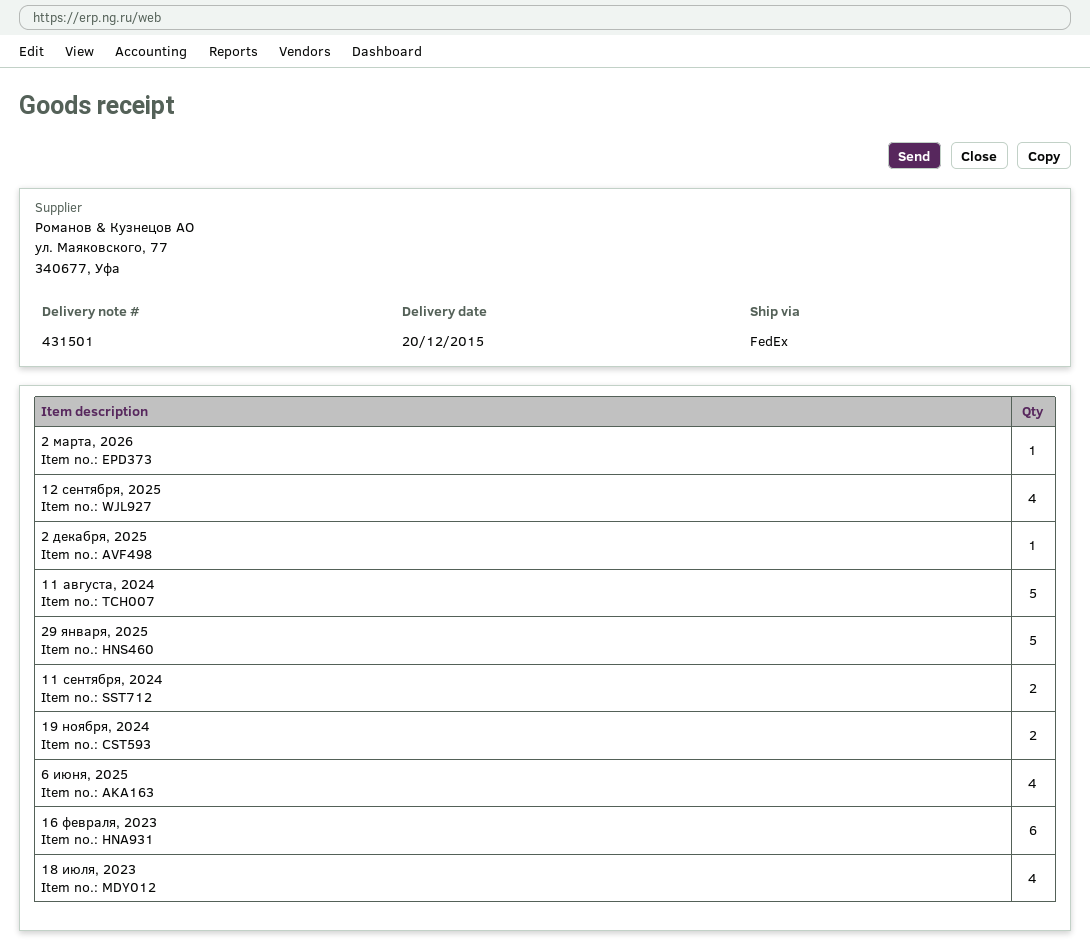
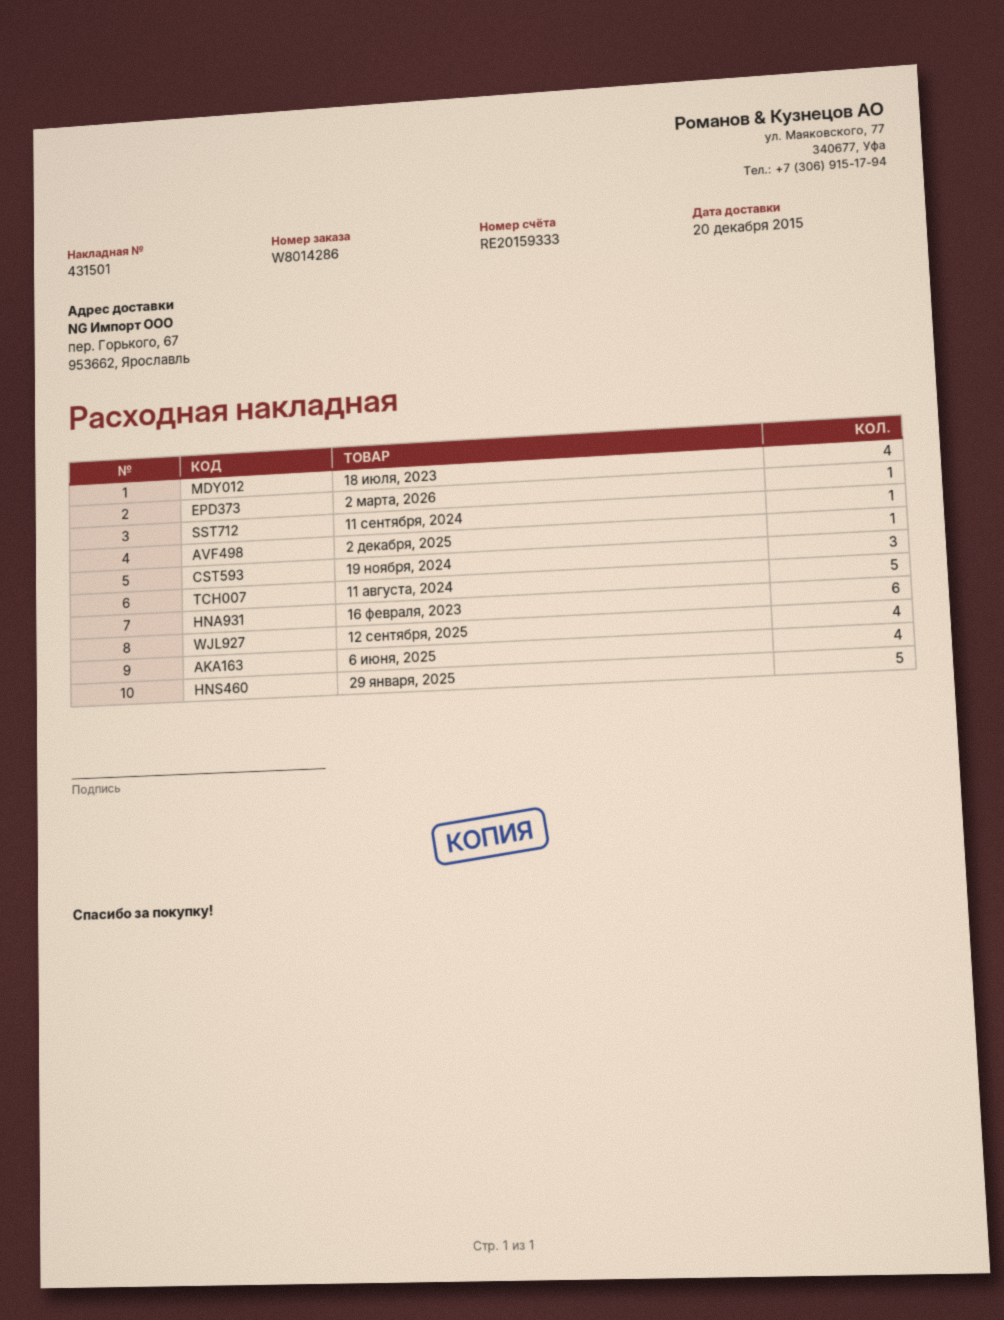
11 сентября, 2024: 2 -> 1
19 ноября, 2024: 2 -> 3

